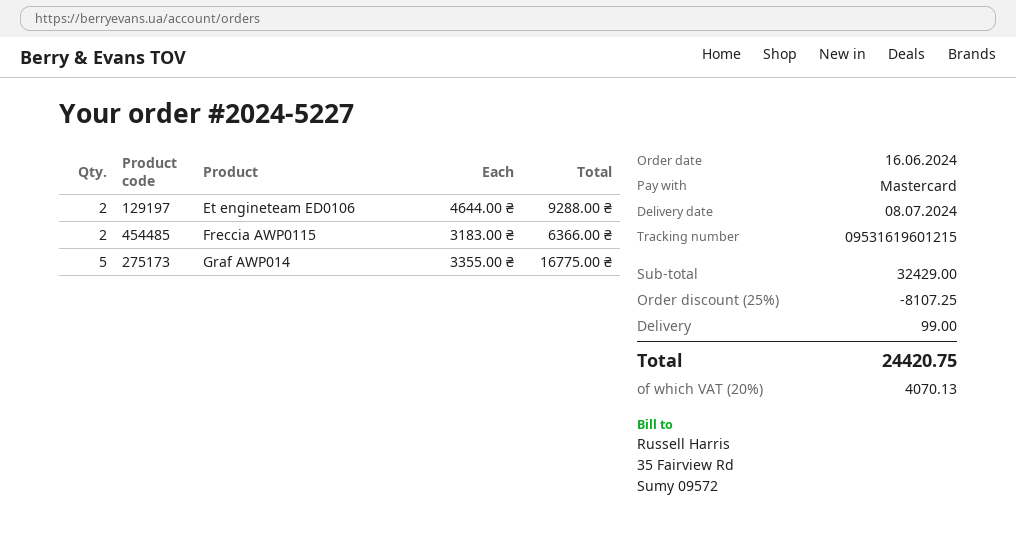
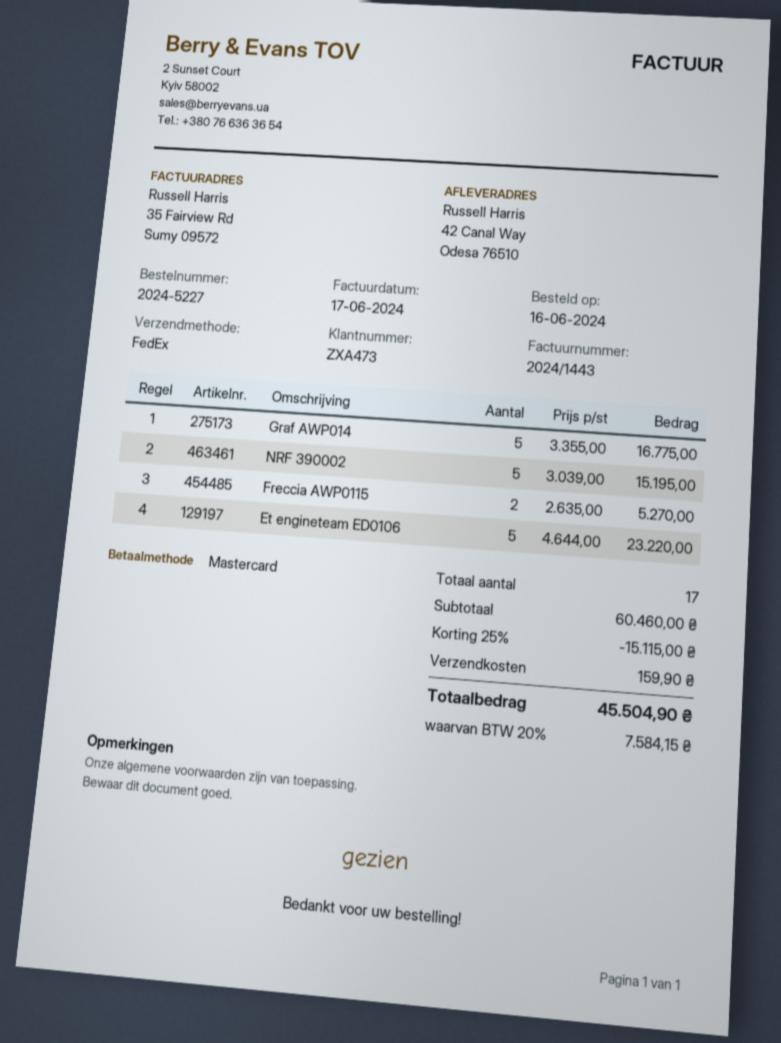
Et engineteam ED0106: 2 x 4644.00 = 9288.00 -> 5 x 4644.00 = 23220.00
Freccia AWP0115: 2 x 3183.00 = 6366.00 -> 2 x 2635.00 = 5270.00
NRF 390002: none -> 5 x 3039.00 = 15195.00
subtotal: 32429.00 -> 60460.00
discount: 25% = 8107.25 -> 25% = 15115.00
shipping: 99.00 -> 159.90
tax: 20% = 4070.13 -> 20% = 7584.15
total: 24420.75 -> 45504.90

